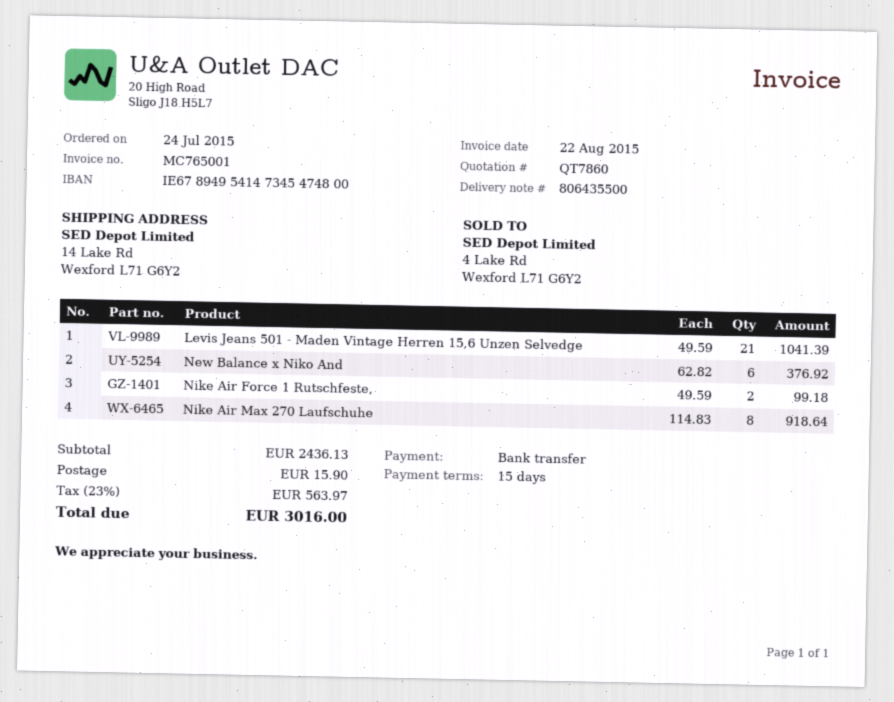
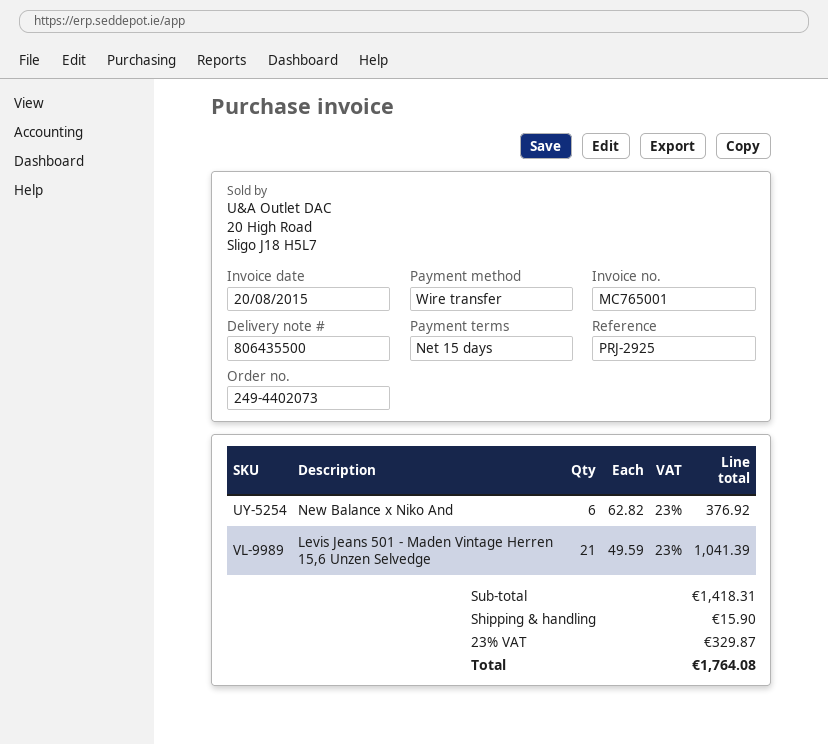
invoice date: 2015-08-22 -> 2015-08-20
Nike Air Force 1 Rutschfeste,: 2 x 49.59 = 99.18 -> none
Nike Air Max 270 Laufschuhe: 8 x 114.83 = 918.64 -> none
subtotal: 2436.13 -> 1418.31
tax: 23% = 563.97 -> 23% = 329.87
total: 3016.00 -> 1764.08

